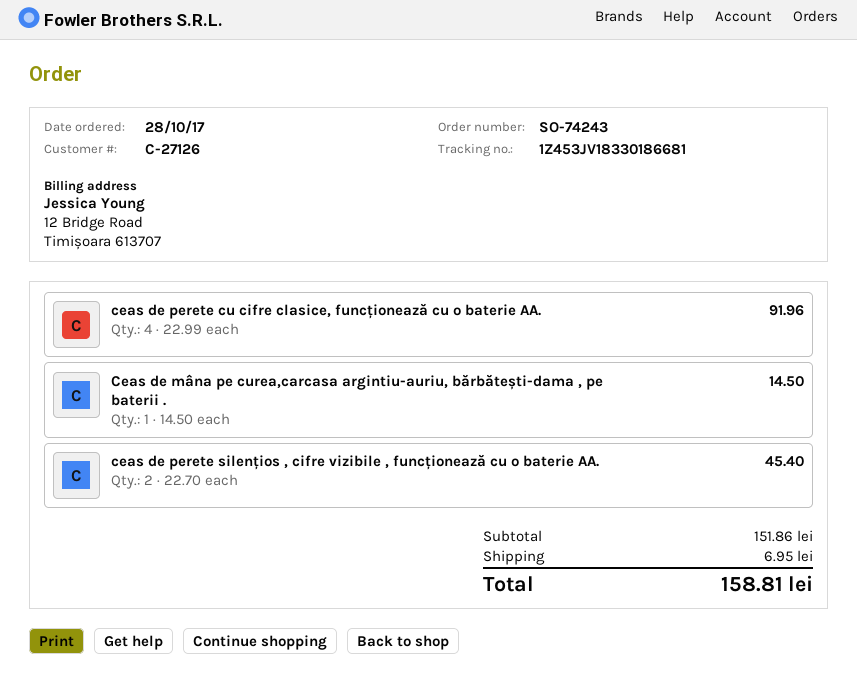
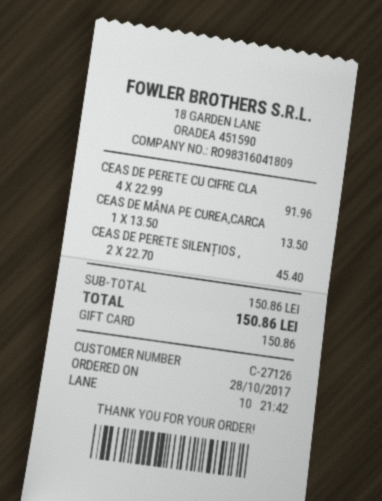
Ceas de mâna pe curea,carcasa argintiu-auriu, bărbătești-dama , pe baterii .: 1 x 14.50 = 14.50 -> 1 x 13.50 = 13.50
subtotal: 151.86 -> 150.86
shipping: 6.95 -> none
total: 158.81 -> 150.86

